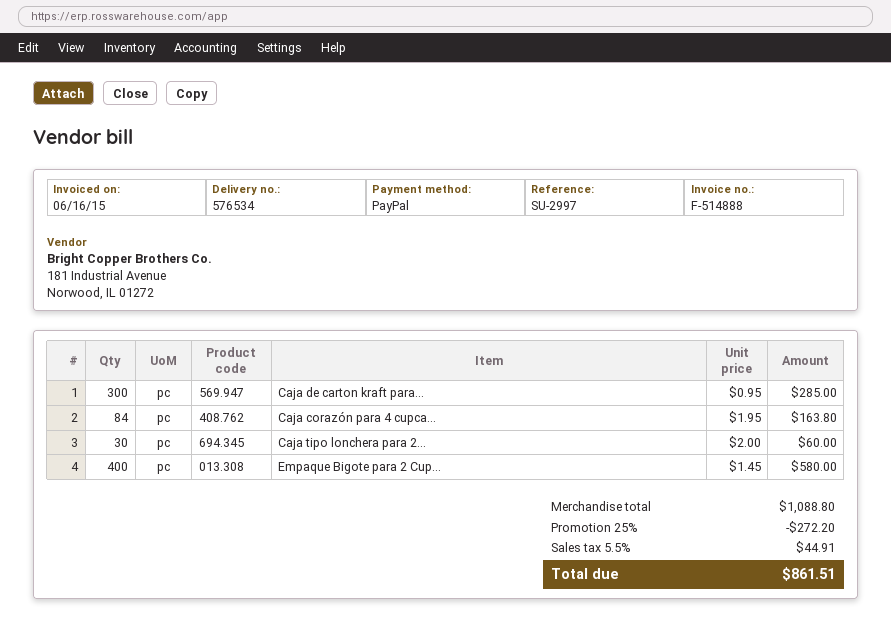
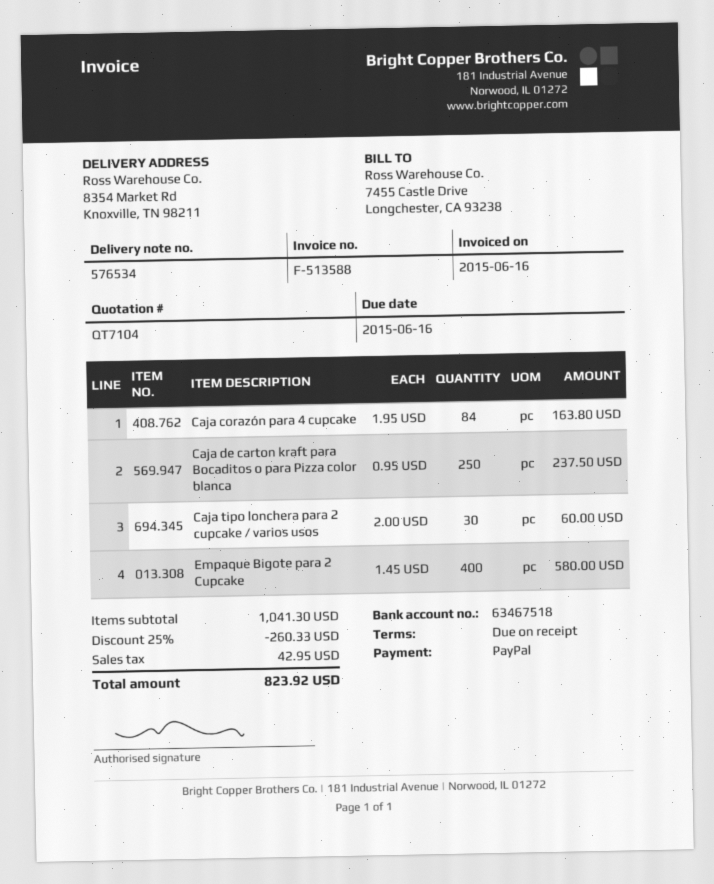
invoice number: F-514888 -> F-513588
Caja de carton kraft para...: 300 x 0.95 = 285.00 -> 250 x 0.95 = 237.50
subtotal: 1088.80 -> 1041.30
discount: 25% = 272.20 -> 25% = 260.33
tax: 44.91 -> 42.95
total: 861.51 -> 823.92

